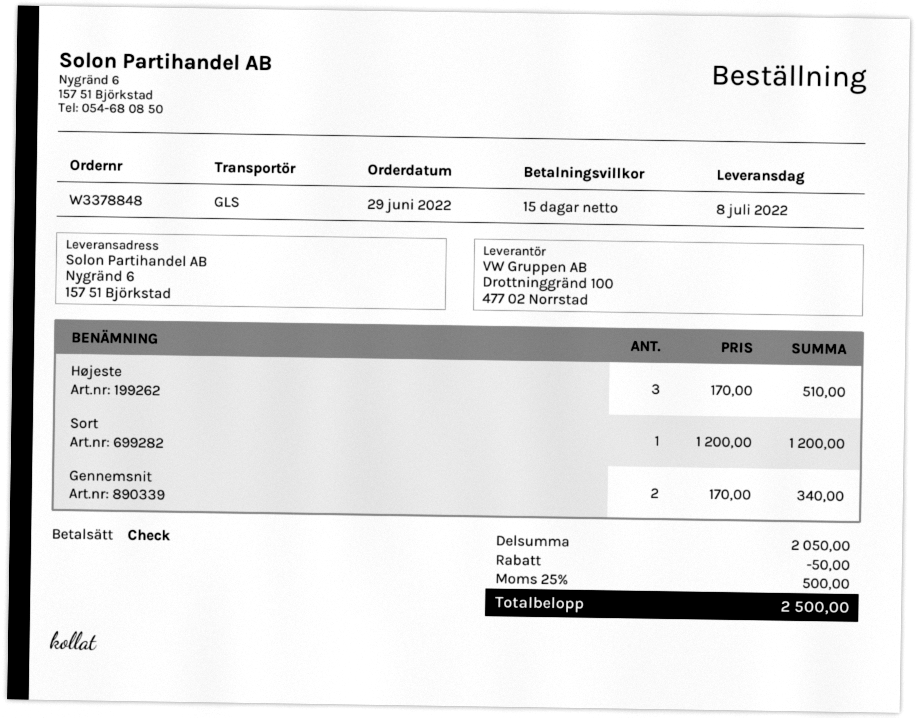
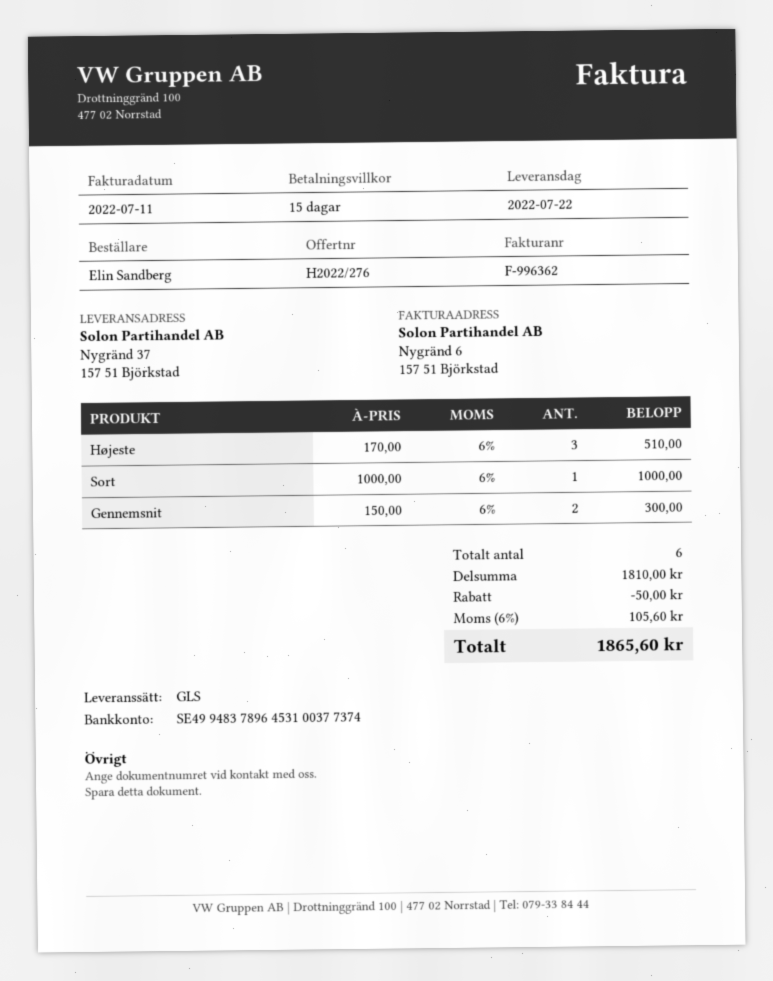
delivery date: 2022-07-08 -> 2022-07-22
ship to: Nygränd 6, 157 51 Björkstad -> Nygränd 37, 157 51 Björkstad
Sort: 1 x 1200.00 = 1200.00 -> 1 x 1000.00 = 1000.00
Gennemsnit: 2 x 170.00 = 340.00 -> 2 x 150.00 = 300.00
subtotal: 2050.00 -> 1810.00
tax: 25% = 500.00 -> 6% = 105.60
total: 2500.00 -> 1865.60

